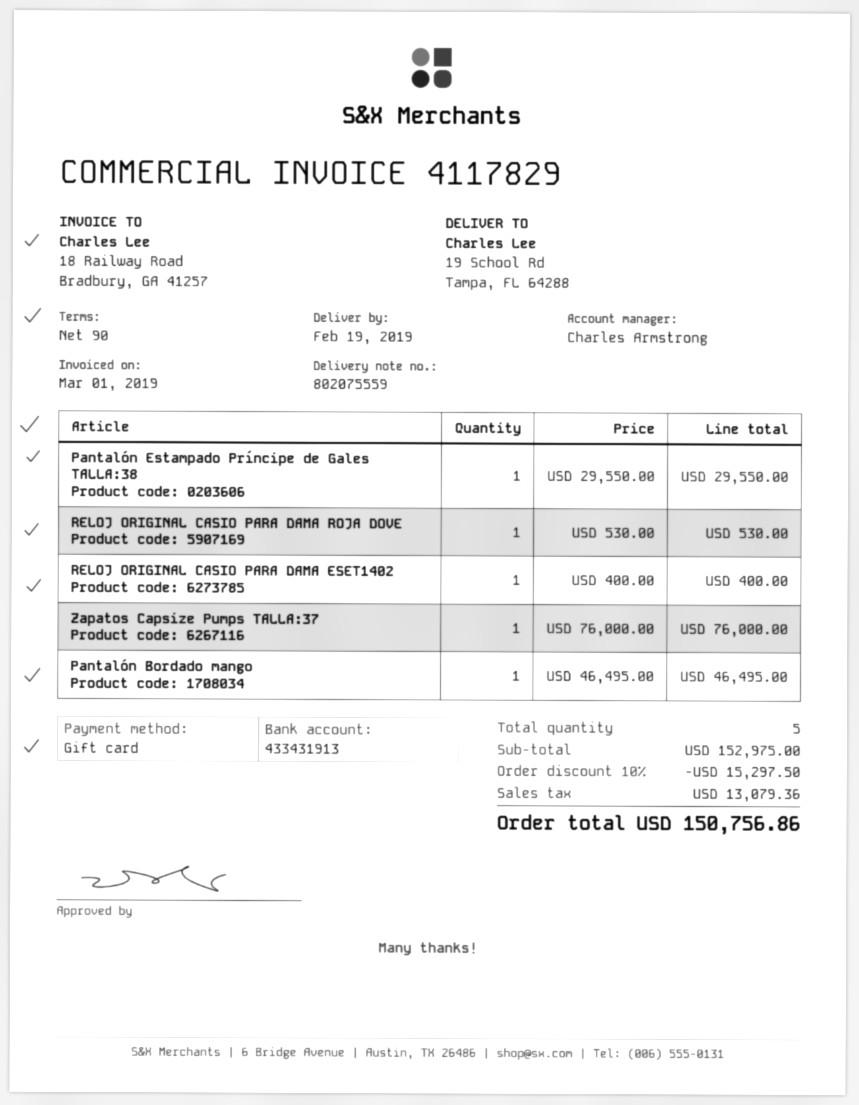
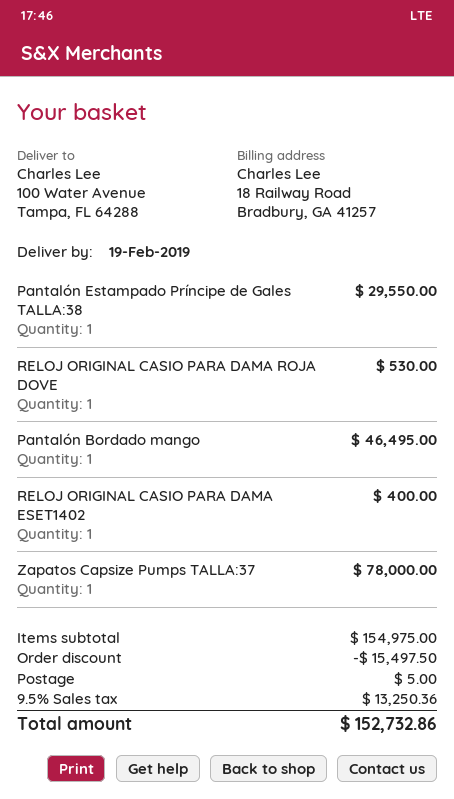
ship to: 19 School Rd, Tampa, FL 64288 -> 100 Water Avenue, Tampa, FL 64288
Zapatos Capsize Pumps TALLA:37: 1 for 76000.00 -> 1 for 78000.00
subtotal: 152975.00 -> 154975.00
discount: 15297.50 -> 15497.50
shipping: none -> 5.00
tax: 13079.36 -> 13250.36
total: 150756.86 -> 152732.86

